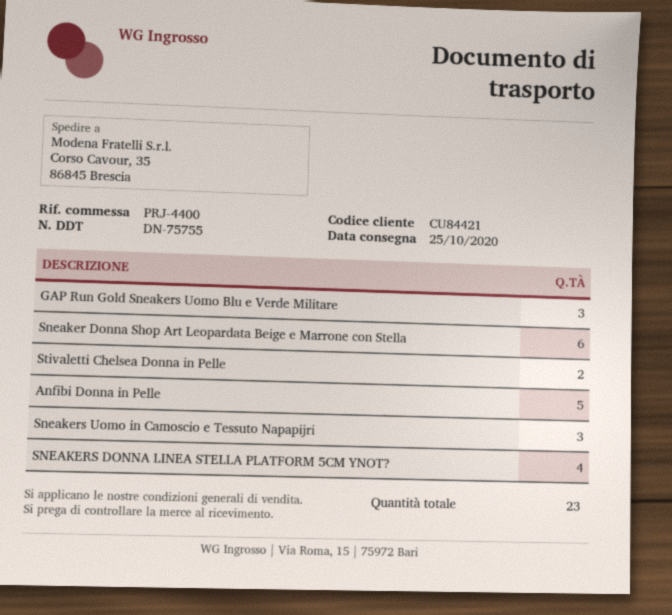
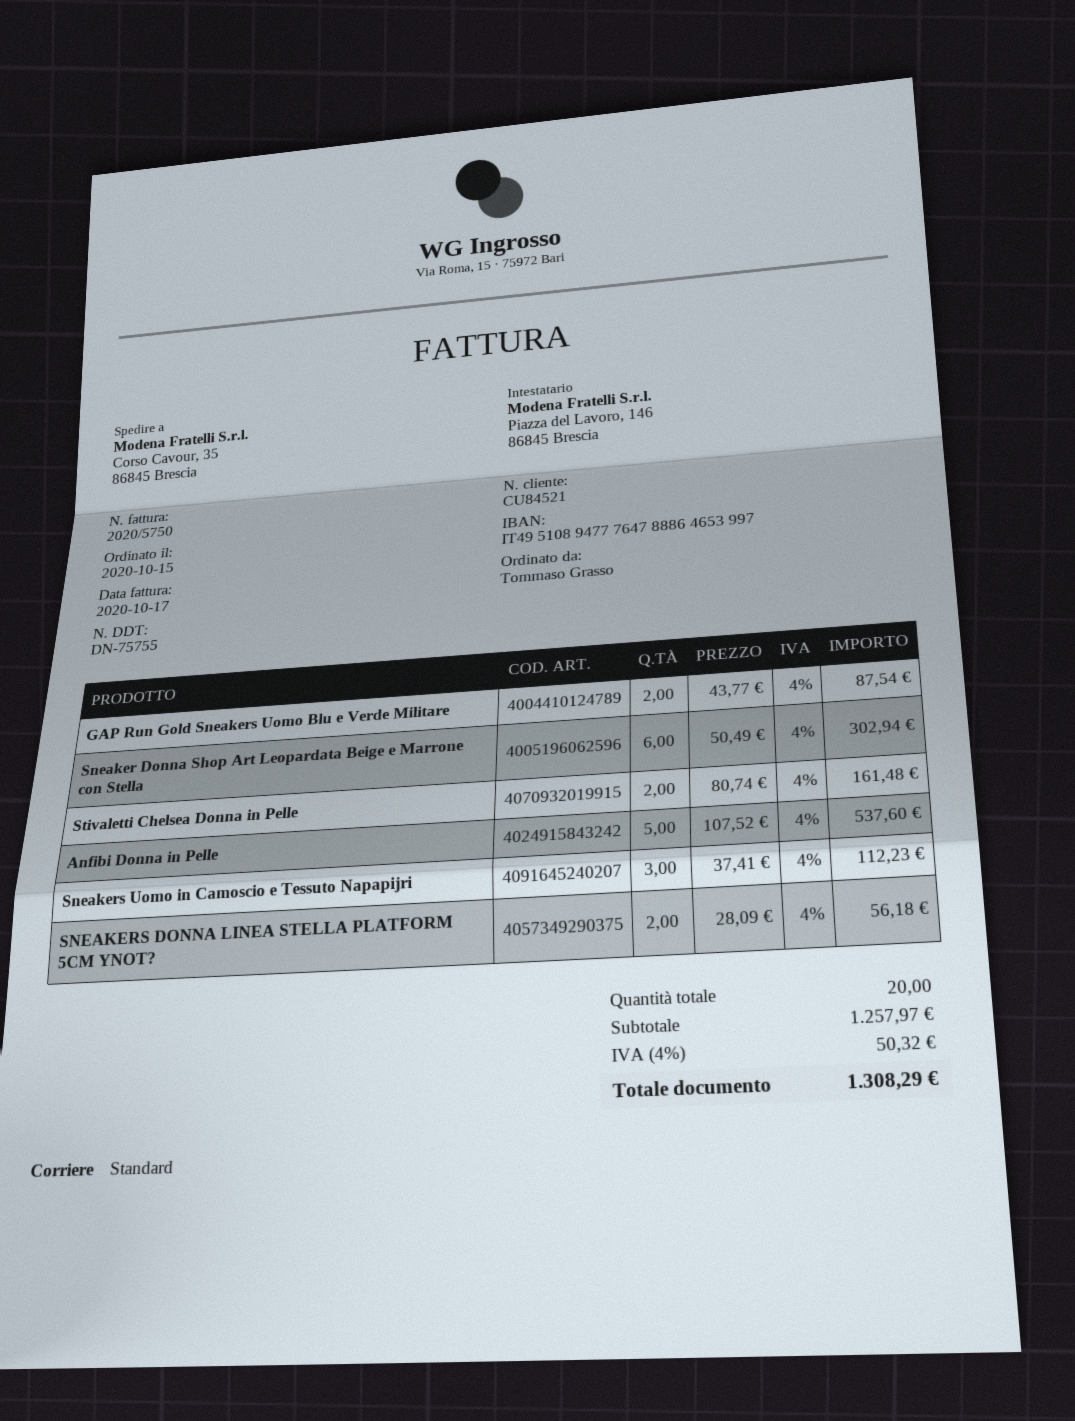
customer number: CU84421 -> CU84521
GAP Run Gold Sneakers Uomo Blu e Verde Militare: 3 -> 2
SNEAKERS DONNA LINEA STELLA PLATFORM 5CM YNOT?: 4 -> 2
total quantity: 23 -> 20

